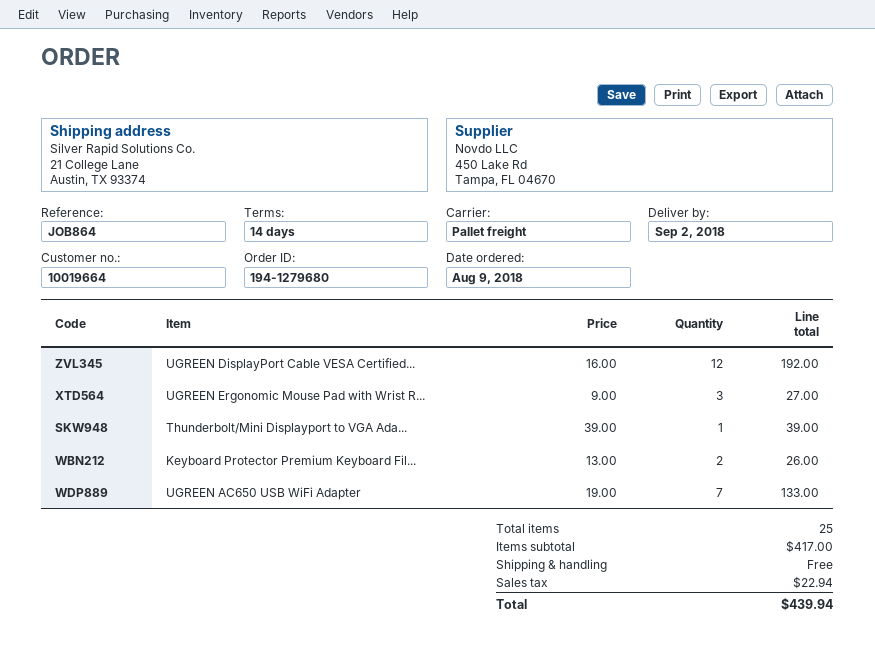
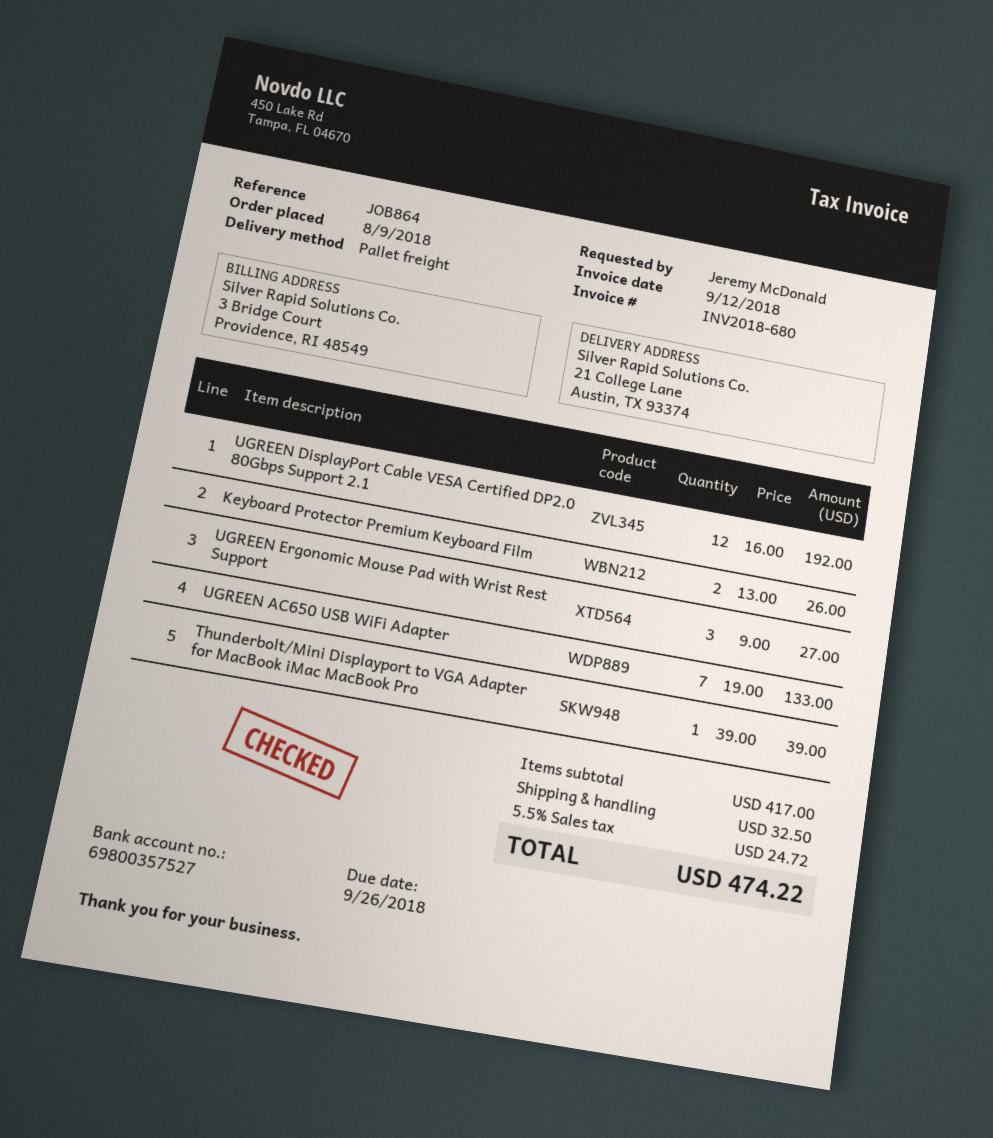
shipping: 0.00 -> 32.50
tax: 22.94 -> 24.72
total: 439.94 -> 474.22

